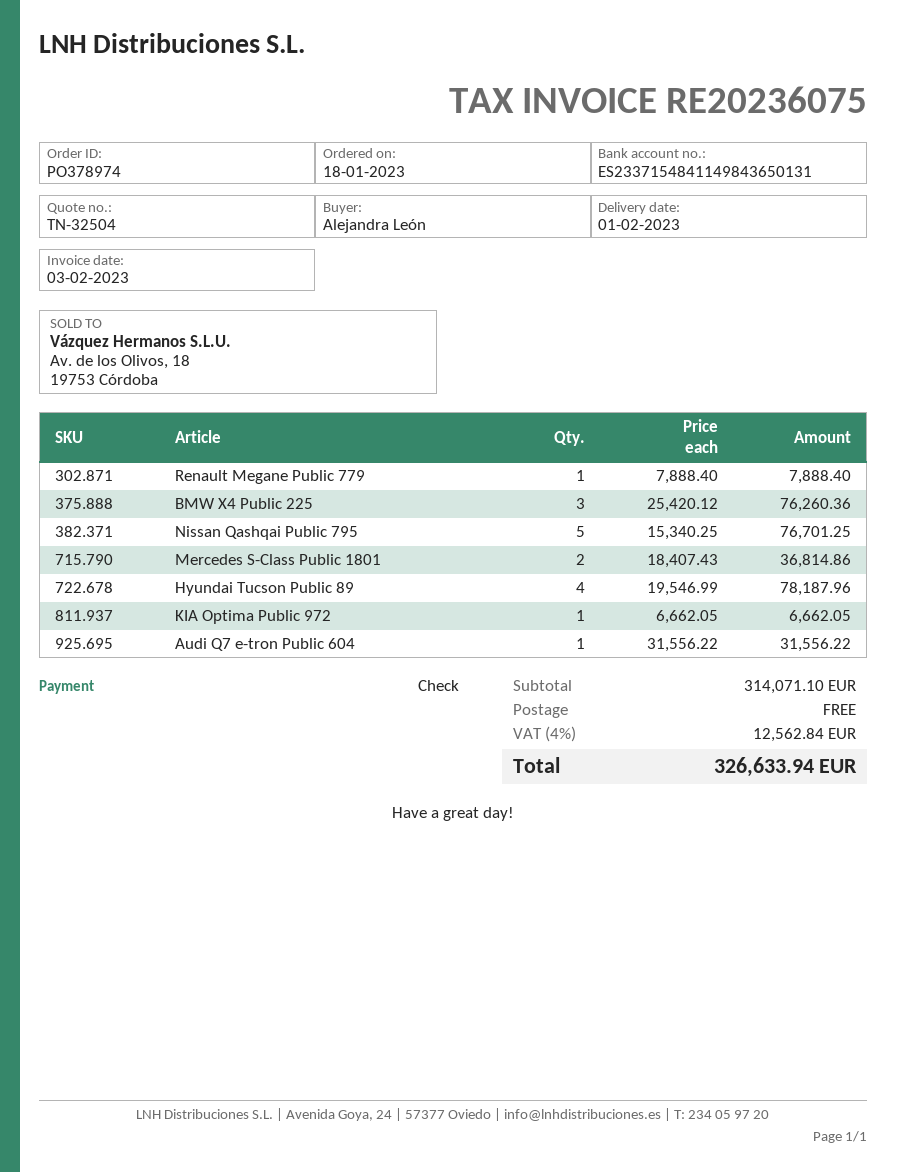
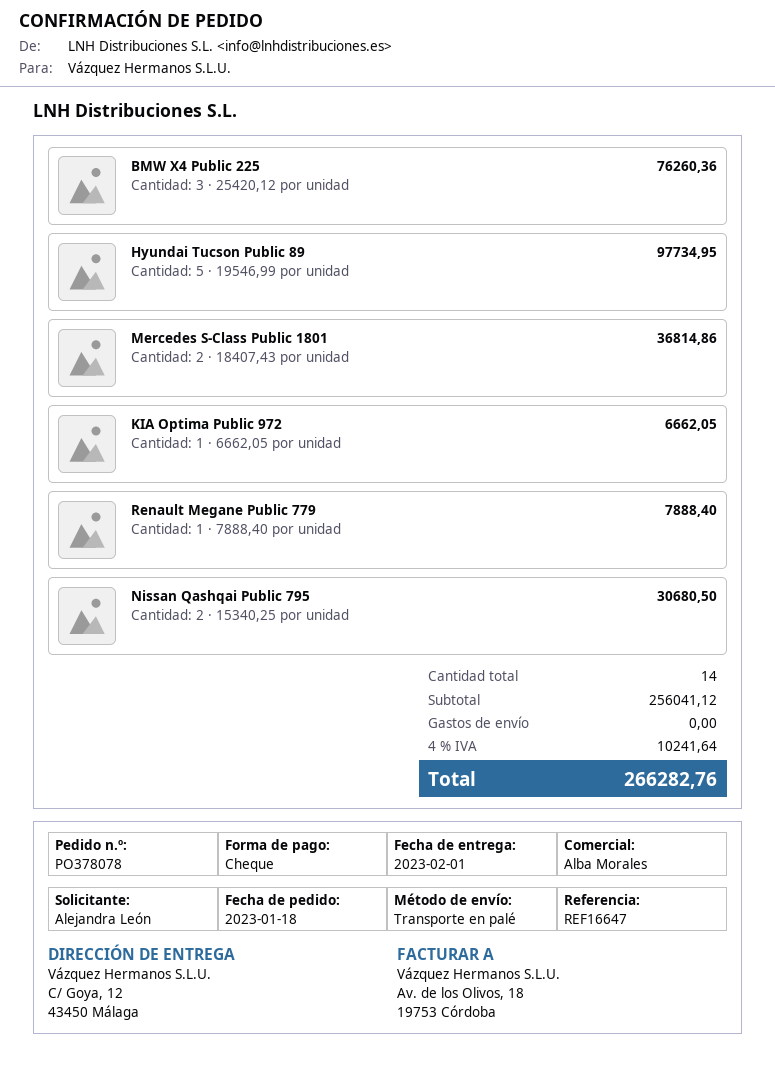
order number: PO378974 -> PO378078
Nissan Qashqai Public 795: 5 x 15340.25 = 76701.25 -> 2 x 15340.25 = 30680.50
Hyundai Tucson Public 89: 4 x 19546.99 = 78187.96 -> 5 x 19546.99 = 97734.95
Audi Q7 e-tron Public 604: 1 x 31556.22 = 31556.22 -> none
subtotal: 314071.10 -> 256041.12
tax: 4% = 12562.84 -> 4% = 10241.64
total: 326633.94 -> 266282.76

